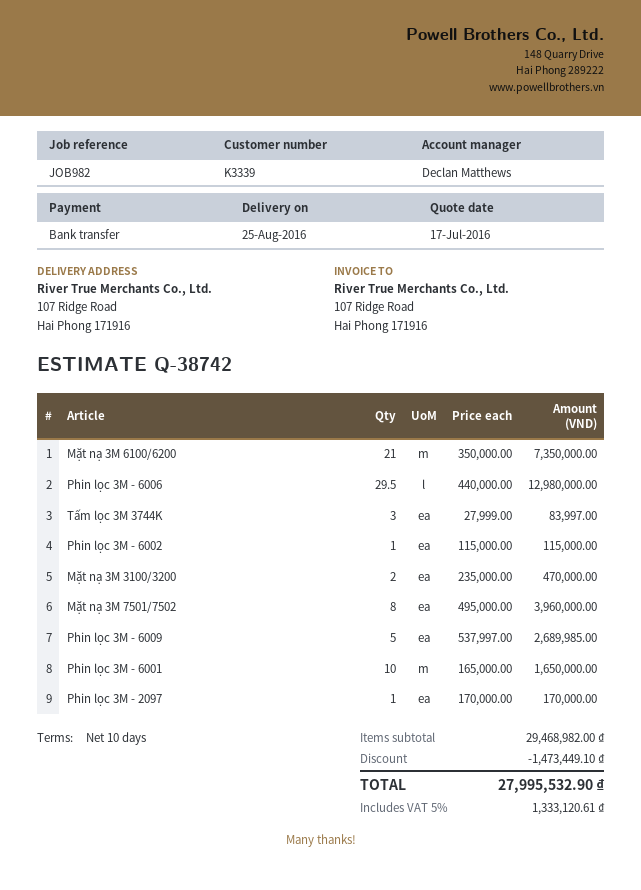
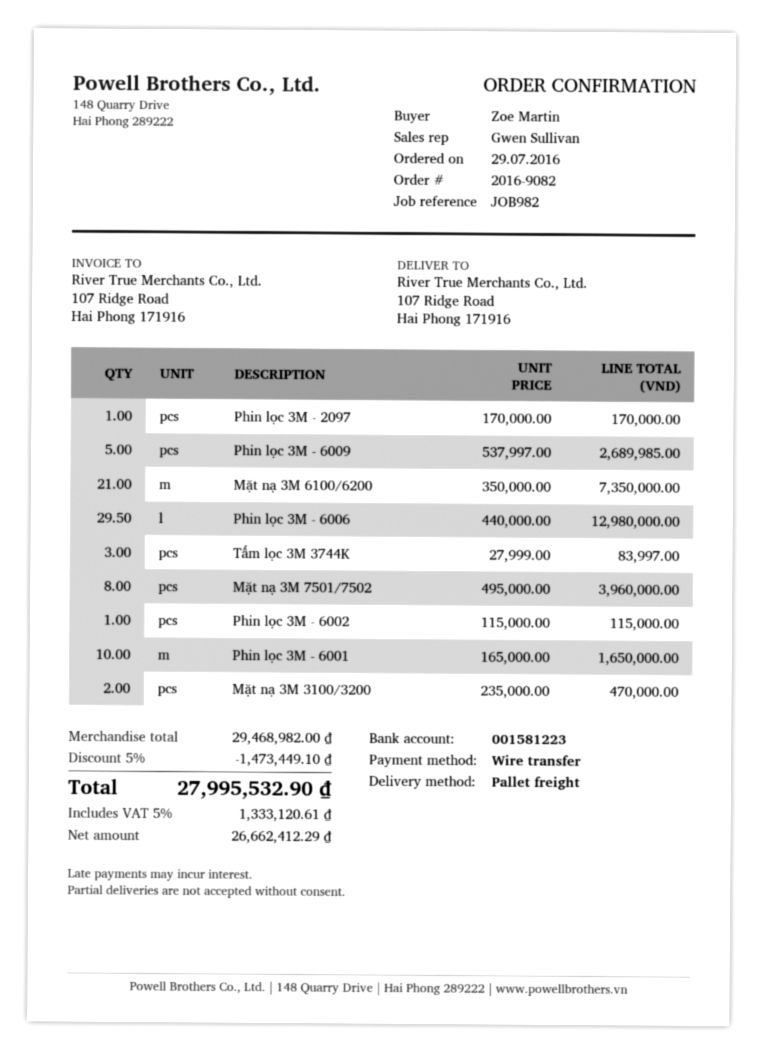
sales rep: Declan Matthews -> Gwen Sullivan

